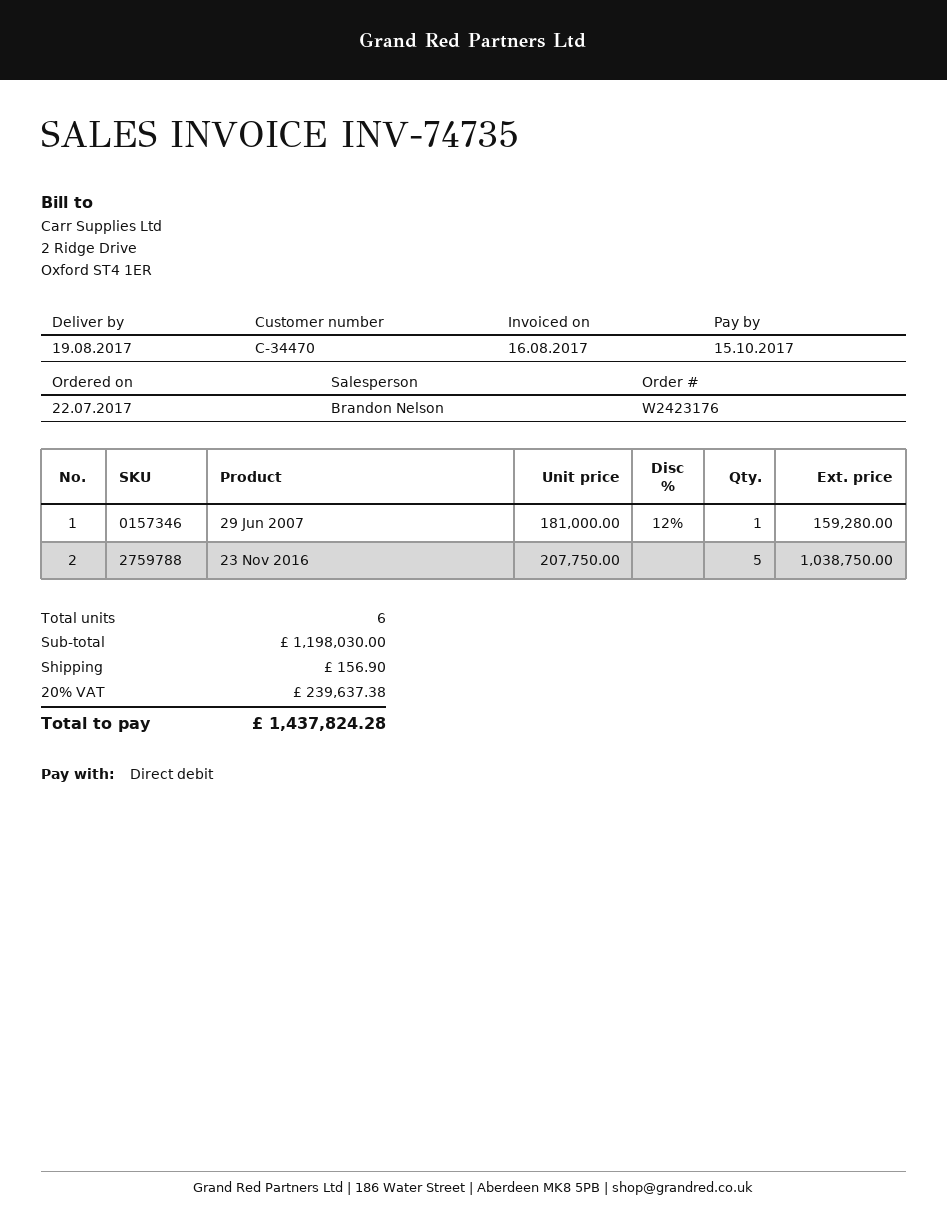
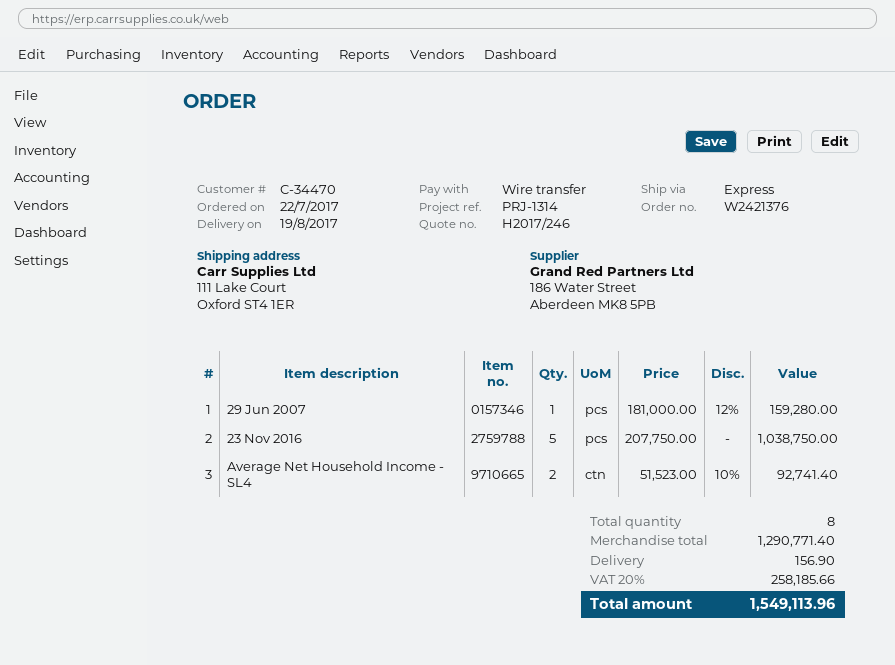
order number: W2423176 -> W2421376
payment method: direct debit -> bank transfer
Average Net Household Income - SL4: none -> 2 x 51523.00 - 10% = 92741.40
total quantity: 6 -> 8
subtotal: 1198030.00 -> 1290771.40
tax: 20% = 239637.38 -> 20% = 258185.66
total: 1437824.28 -> 1549113.96

